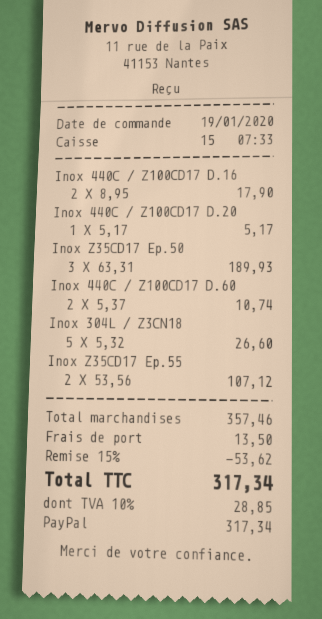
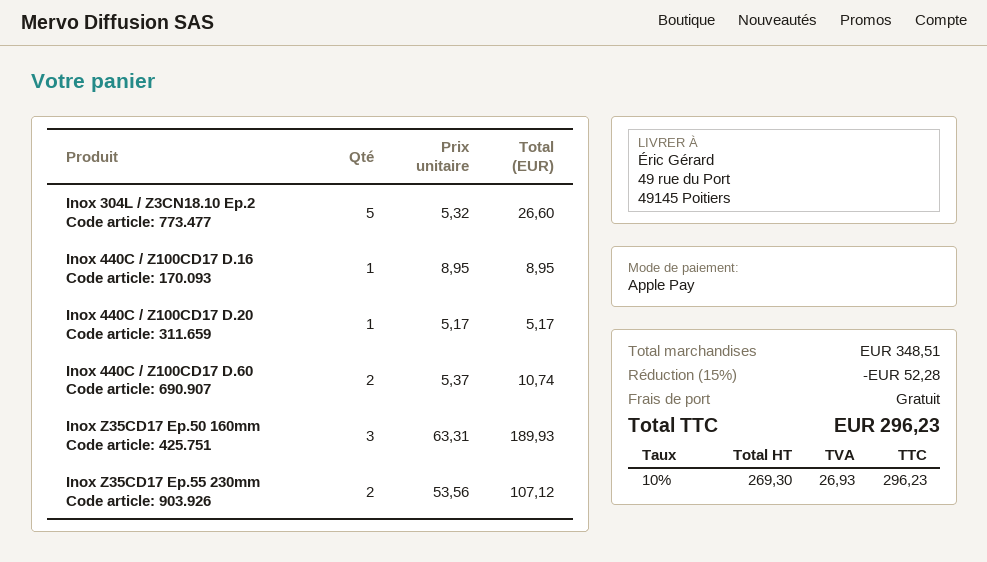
payment method: PayPal -> Apple Pay
Inox 440C / Z100CD17 D.16: 2 x 8.95 = 17.90 -> 1 x 8.95 = 8.95
subtotal: 357.46 -> 348.51
discount: 15% = 53.62 -> 15% = 52.28
shipping: 13.50 -> 0.00
tax: 10% = 28.85 -> 10% = 26.93
total: 317.34 -> 296.23

